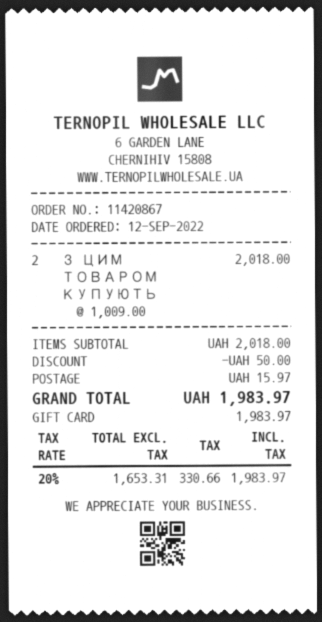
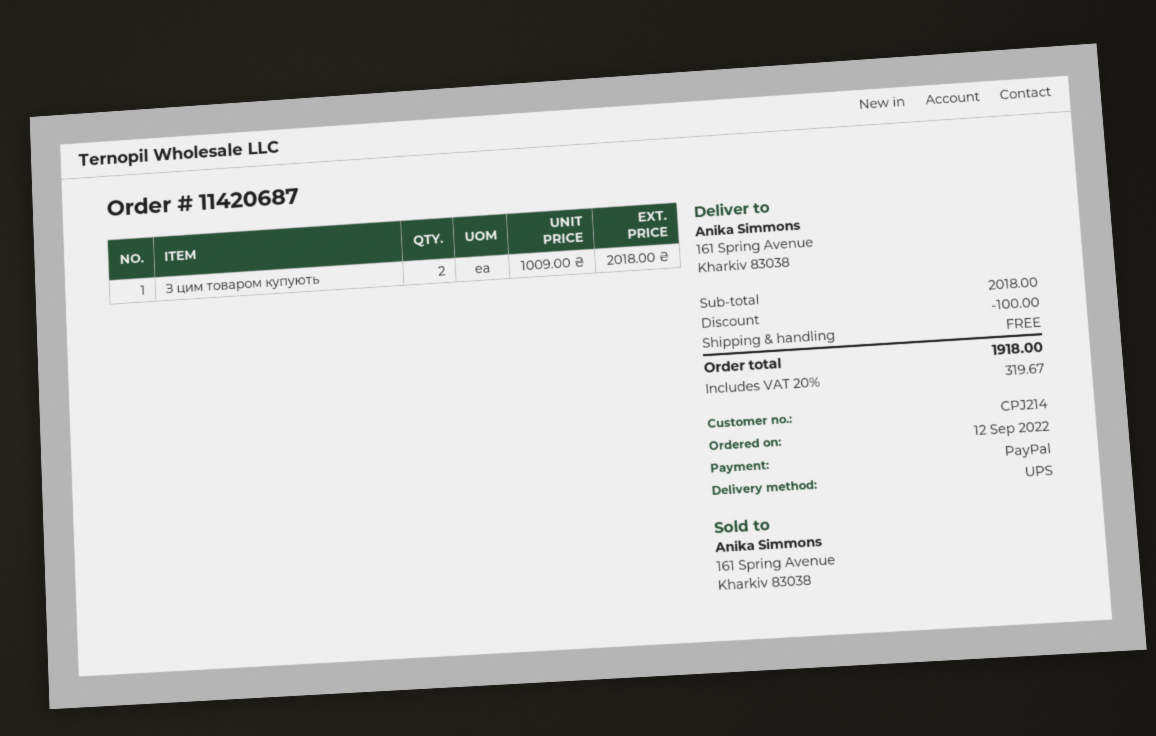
order number: 11420867 -> 11420687
payment method: gift card -> PayPal
discount: 50.00 -> 100.00
shipping: 15.97 -> 0.00
tax: 20% = 330.66 -> 20% = 319.67
total: 1983.97 -> 1918.00

